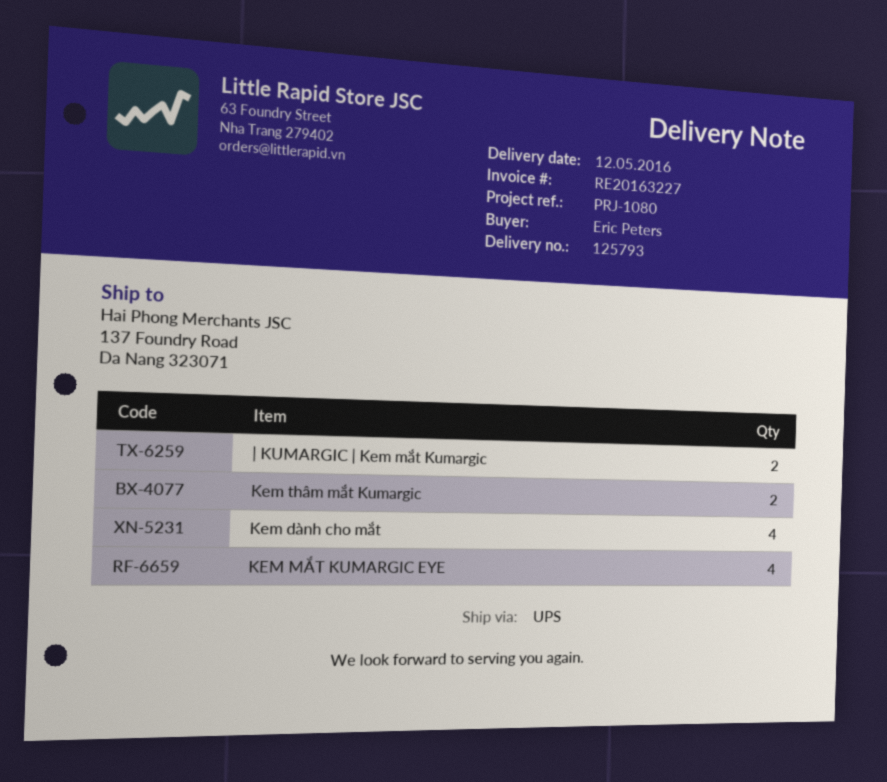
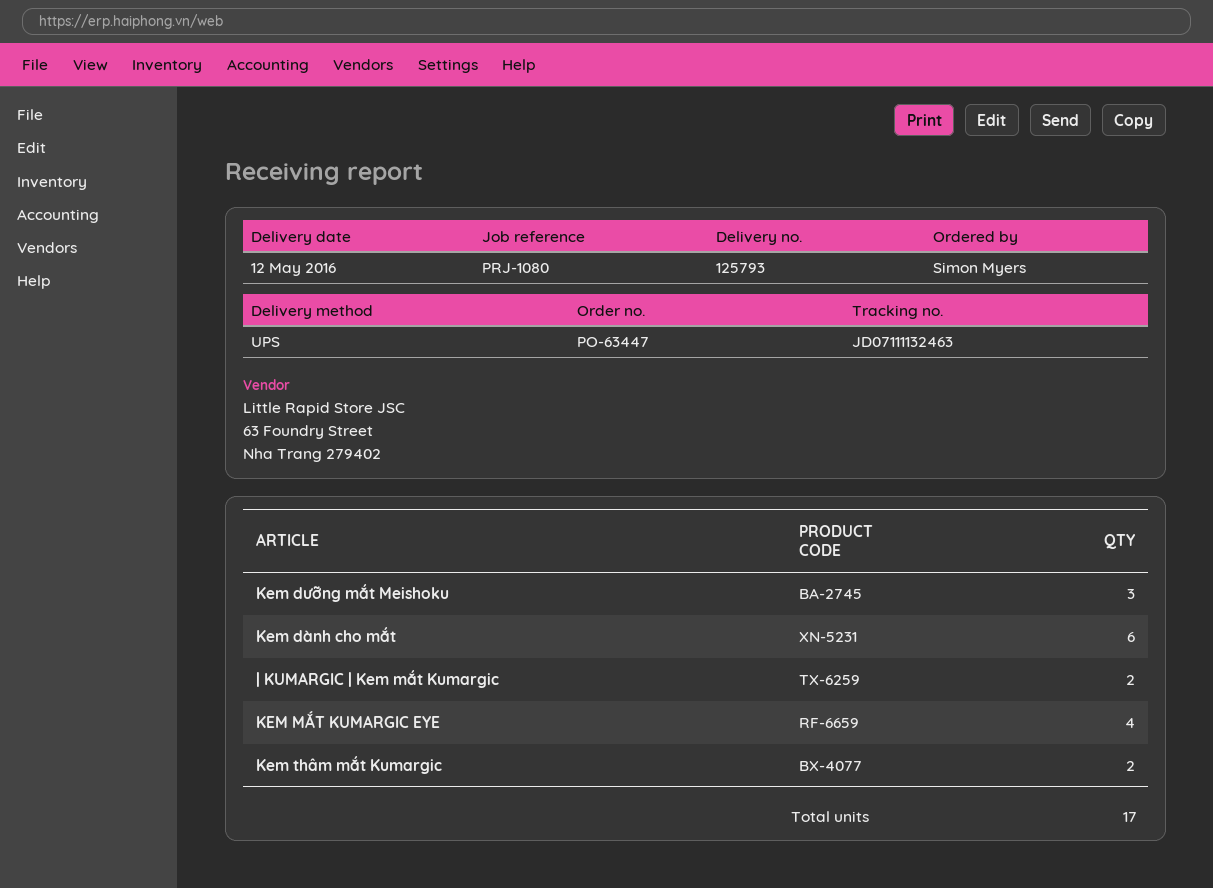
ordered by: Eric Peters -> Simon Myers
Kem dành cho mắt: 4 -> 6
Kem dưỡng mắt Meishoku: none -> 3

